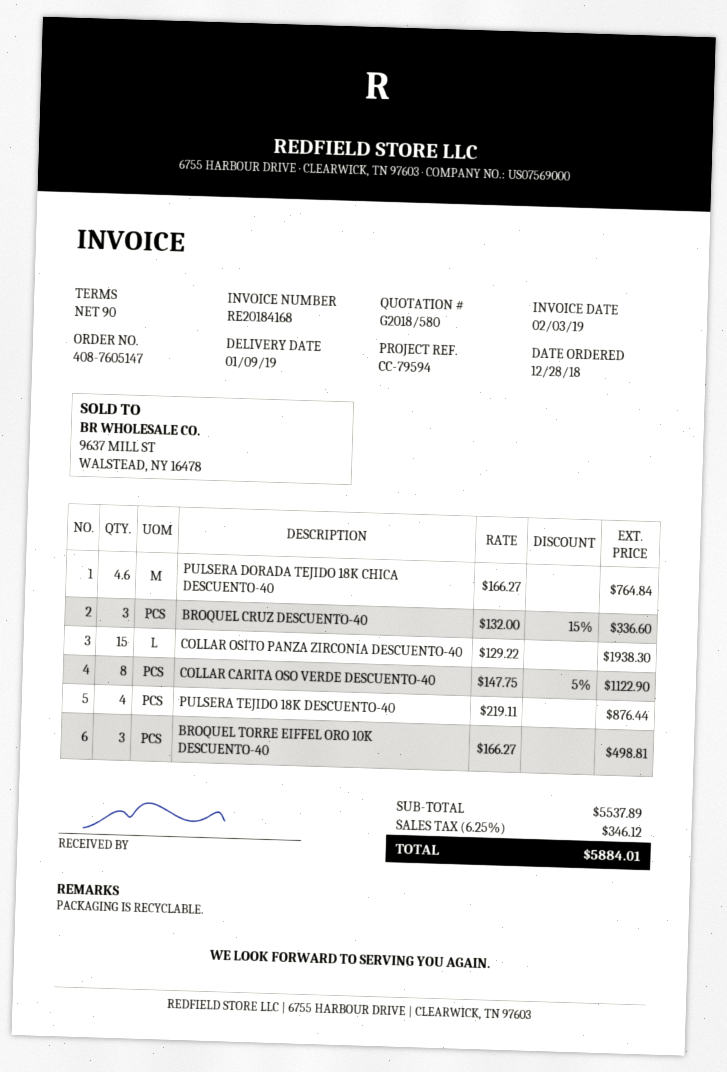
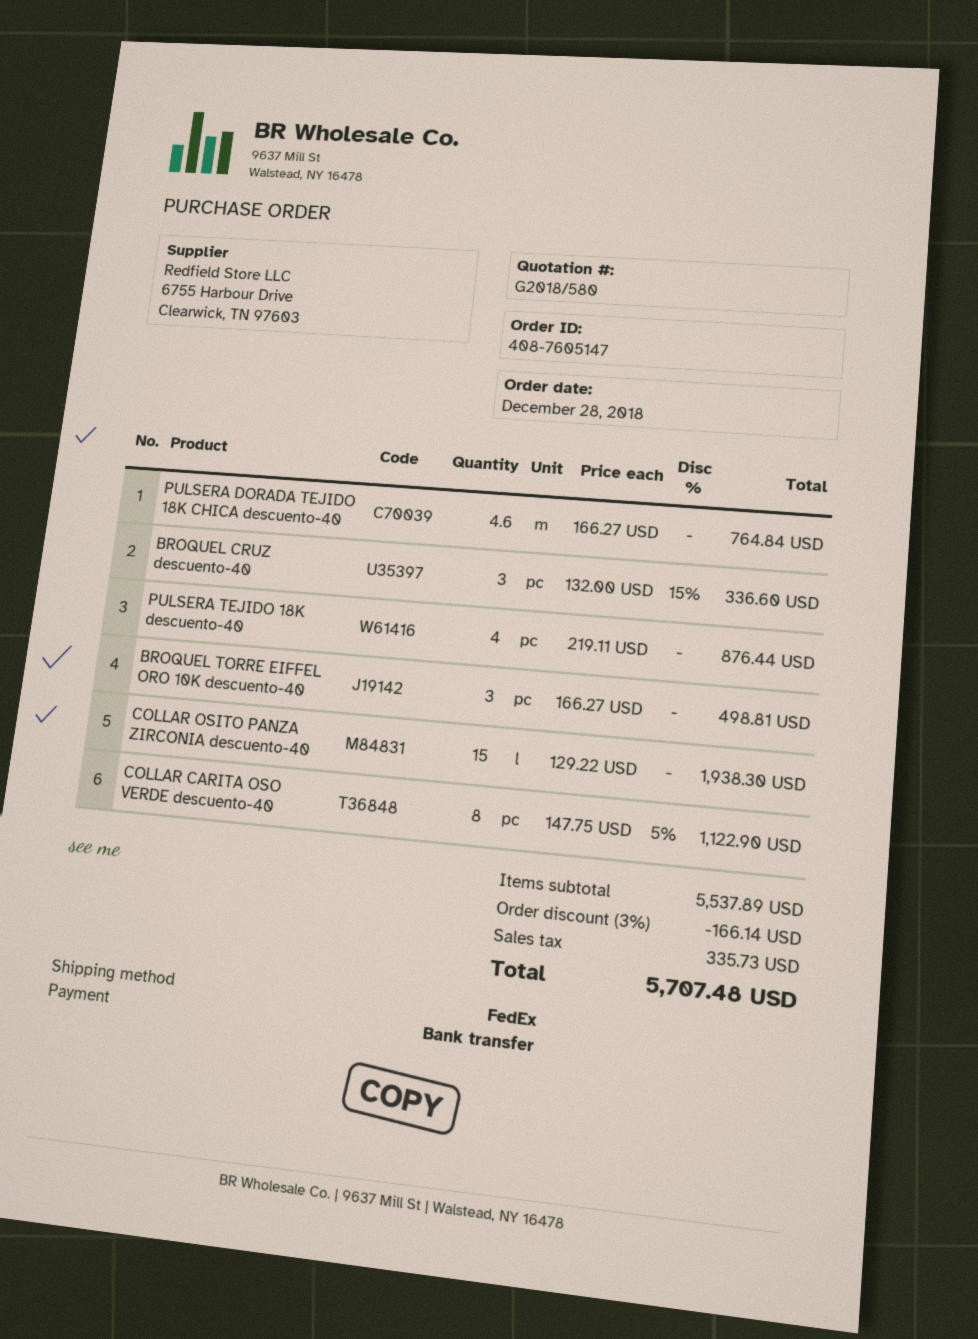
discount: none -> 3% = 166.14
tax: 346.12 -> 335.73
total: 5884.01 -> 5707.48

